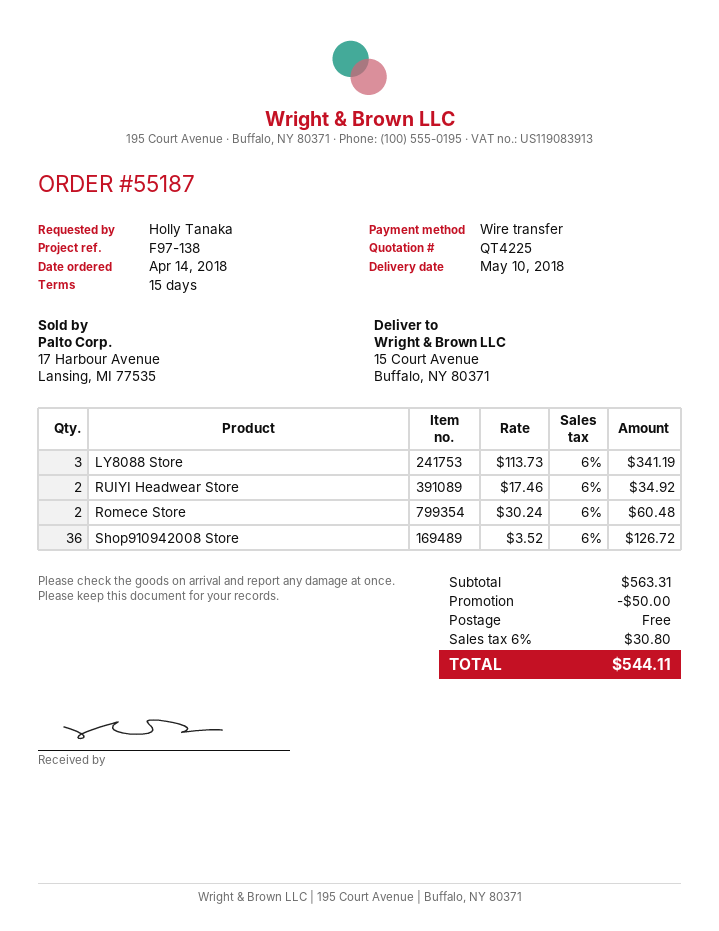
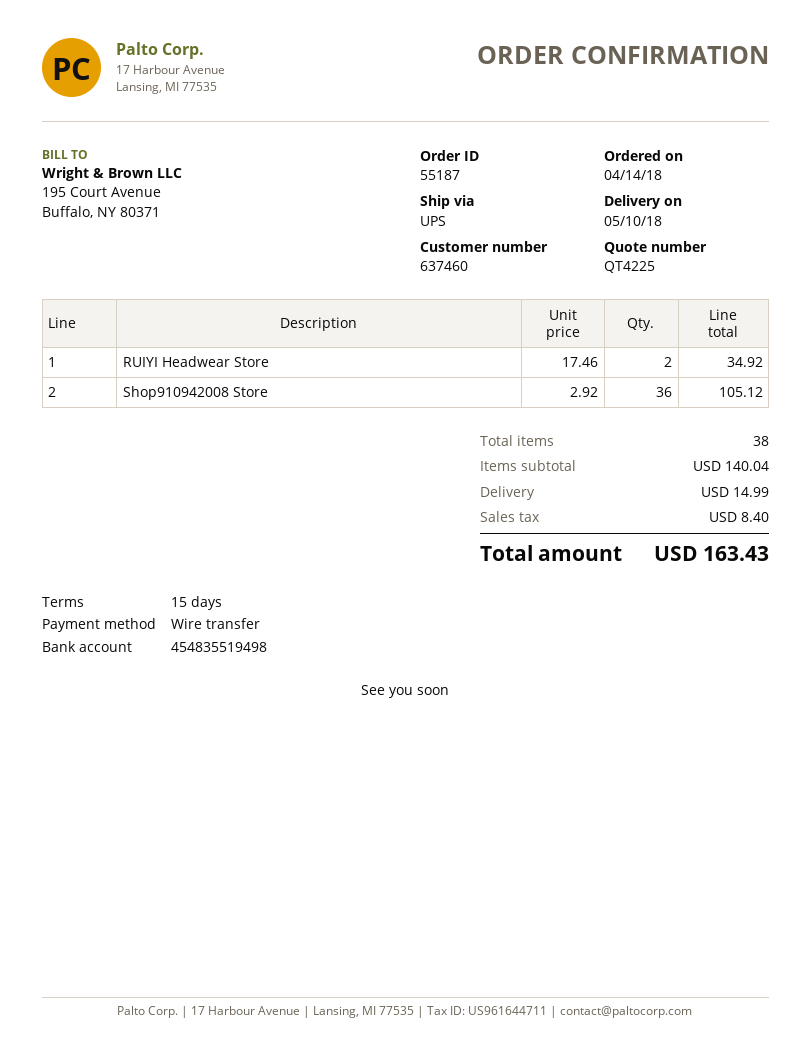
LY8088 Store: 3 x 113.73 = 341.19 -> none
Romece Store: 2 x 30.24 = 60.48 -> none
Shop910942008 Store: 36 x 3.52 = 126.72 -> 36 x 2.92 = 105.12
subtotal: 563.31 -> 140.04
discount: 50.00 -> none
shipping: 0.00 -> 14.99
tax: 30.80 -> 8.40
total: 544.11 -> 163.43

